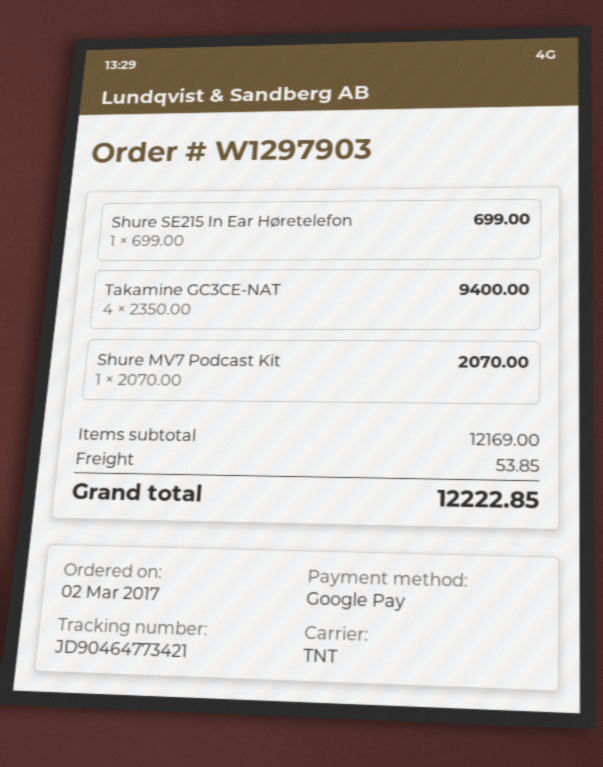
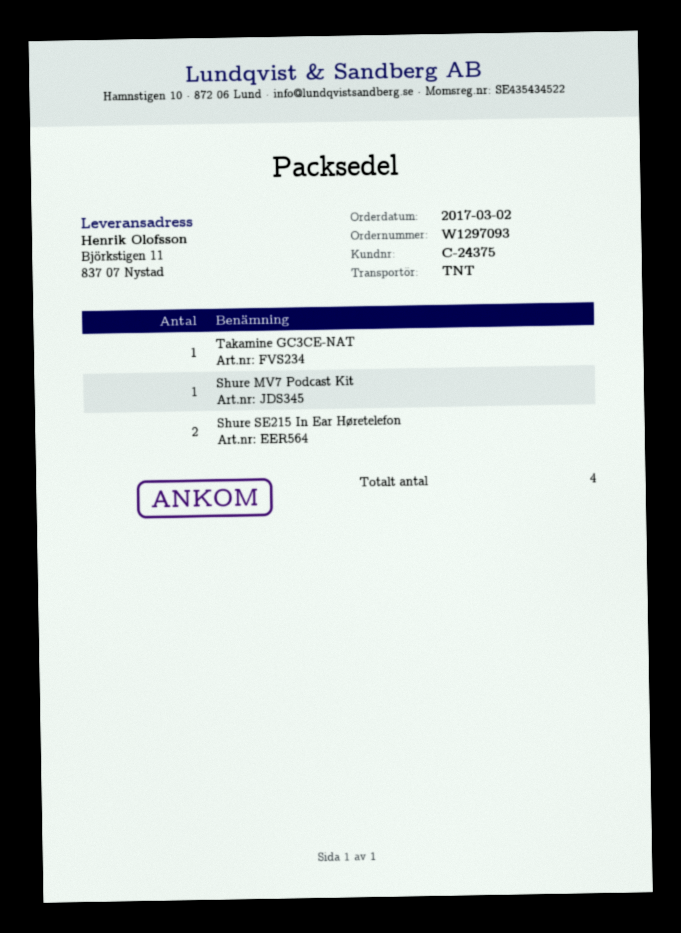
order number: W1297903 -> W1297093
Shure SE215 In Ear Høretelefon: 1 -> 2
Takamine GC3CE-NAT: 4 -> 1

